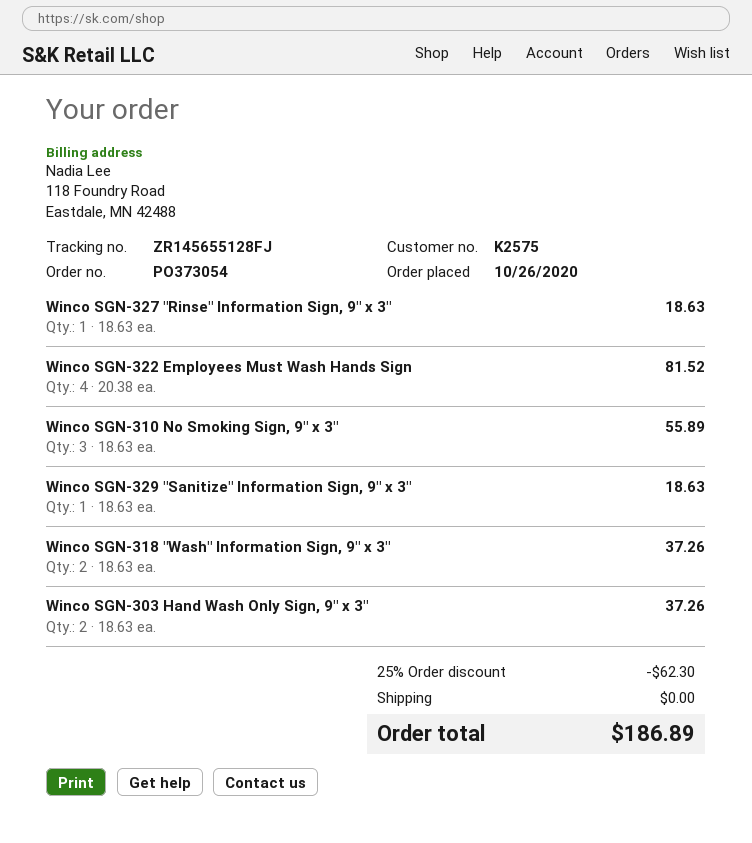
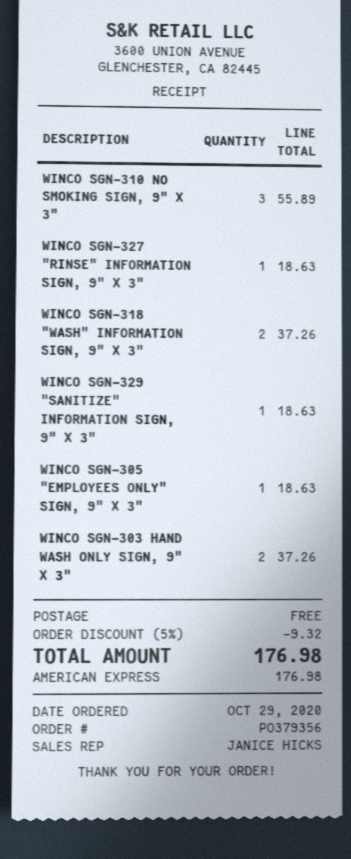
order number: PO373054 -> PO379356
order date: 2020-10-26 -> 2020-10-29
Winco SGN-322 Employees Must Wash Hands Sign: 4 for 81.52 -> none
WINCO SGN-305 "EMPLOYEES ONLY" SIGN, 9" X 3": none -> 1 for 18.63
discount: 25% = 62.30 -> 5% = 9.32
total: 186.89 -> 176.98

